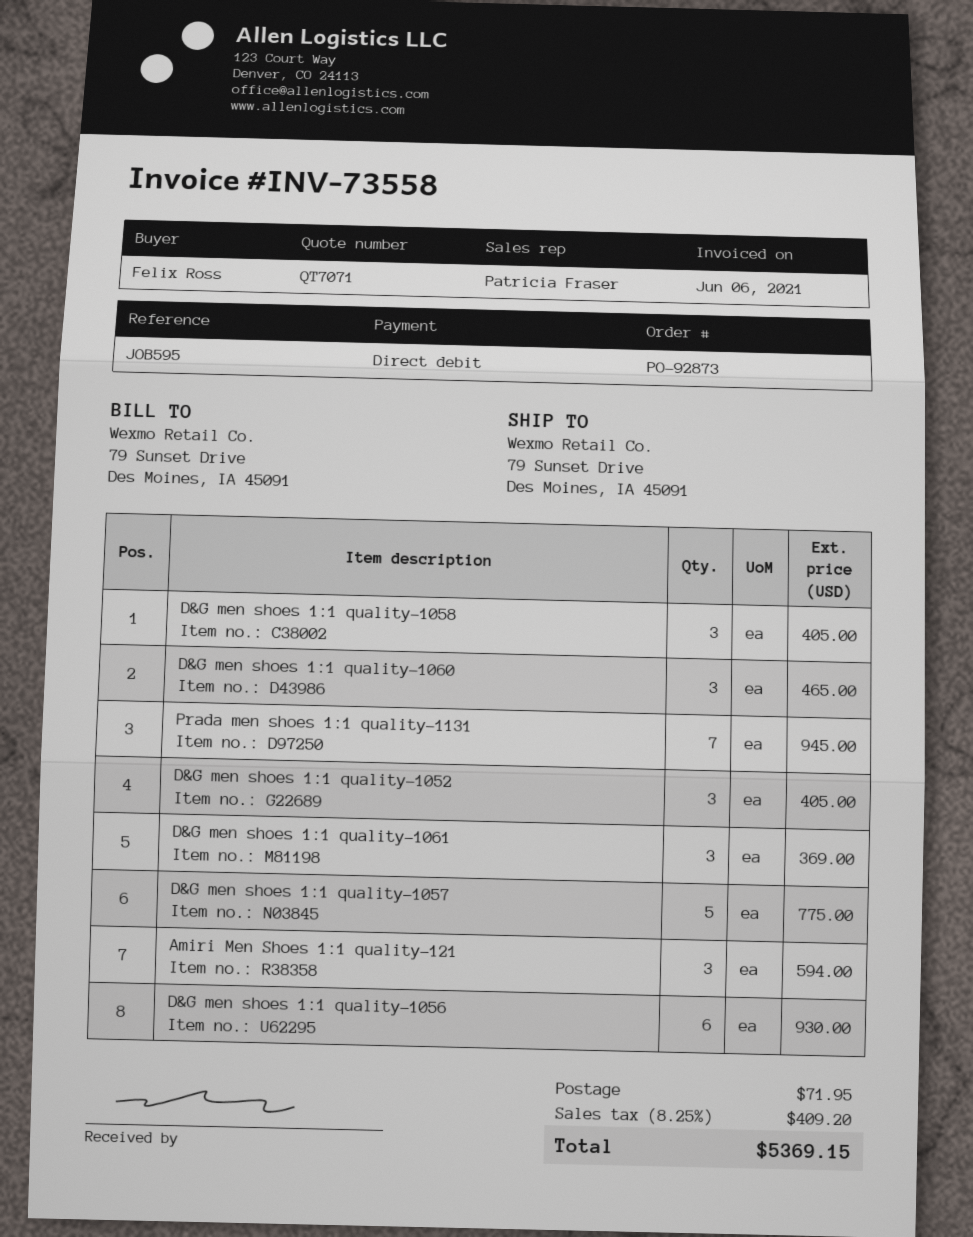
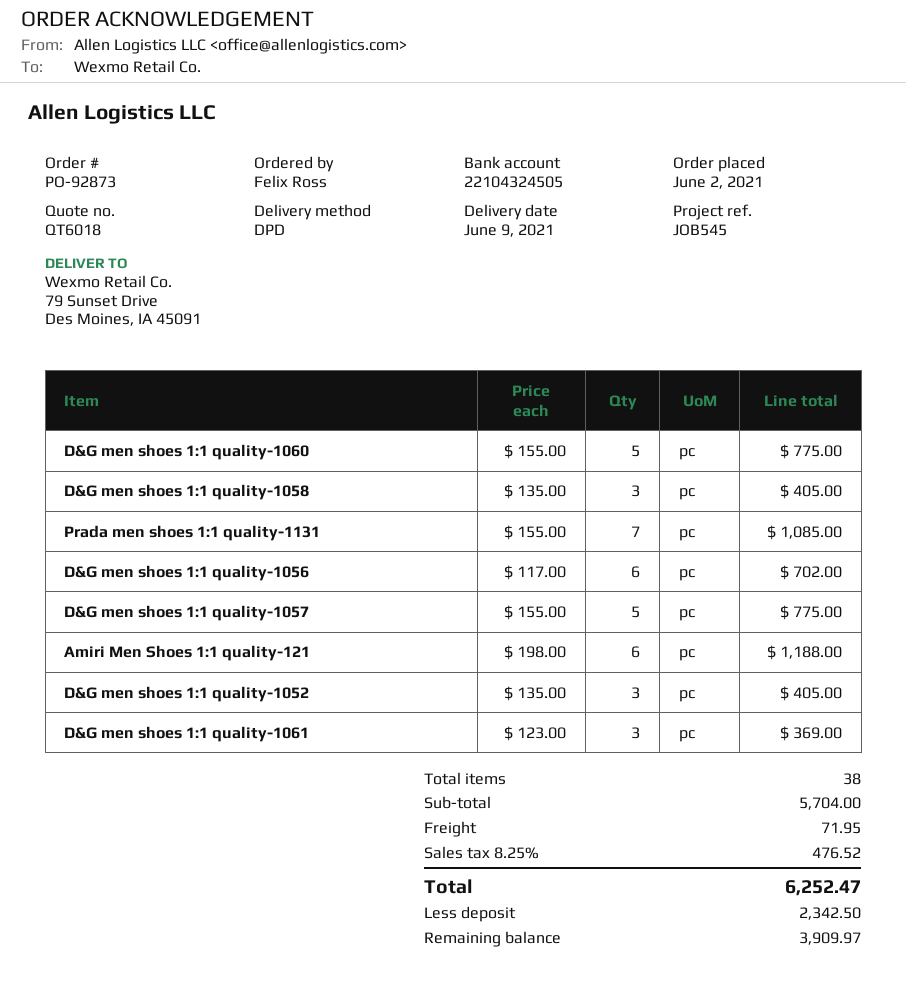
quote number: QT7071 -> QT6018
reference: JOB595 -> JOB545
D&G men shoes 1:1 quality-1060: 3 for 465.00 -> 5 for 775.00
Prada men shoes 1:1 quality-1131: 7 for 945.00 -> 7 for 1085.00
Amiri Men Shoes 1:1 quality-121: 3 for 594.00 -> 6 for 1188.00
D&G men shoes 1:1 quality-1056: 6 for 930.00 -> 6 for 702.00
tax: 8.25% = 409.20 -> 8.25% = 476.52
total: 5369.15 -> 6252.47

